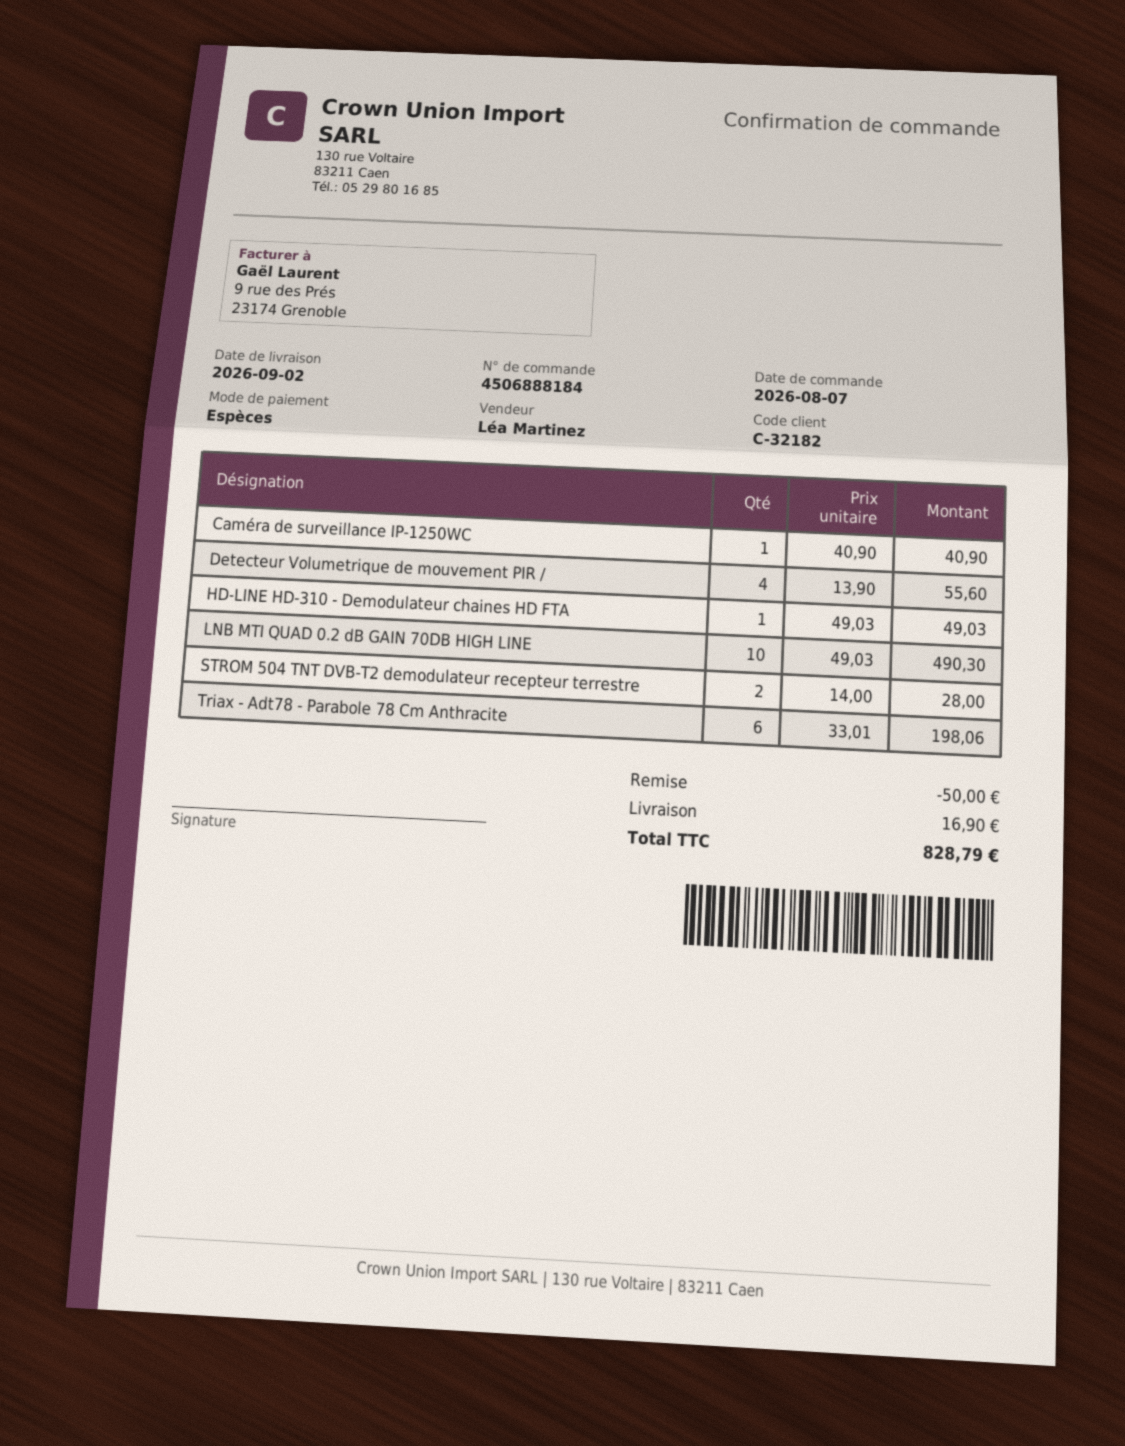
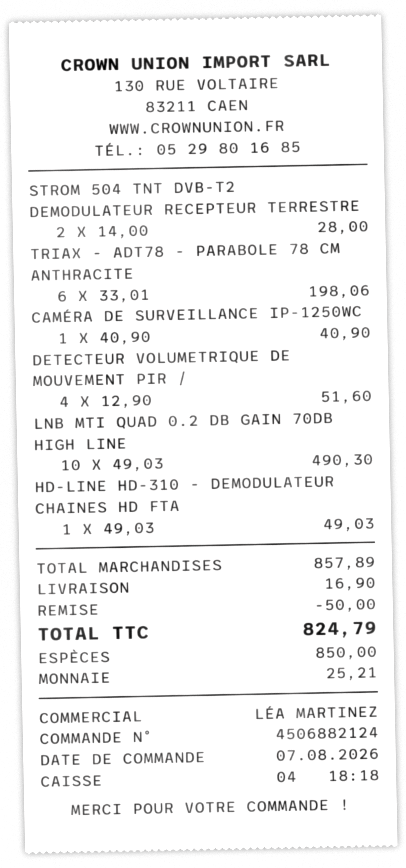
order number: 4506888184 -> 4506882124
Detecteur Volumetrique de mouvement PIR /: 4 x 13.90 = 55.60 -> 4 x 12.90 = 51.60
total: 828.79 -> 824.79

